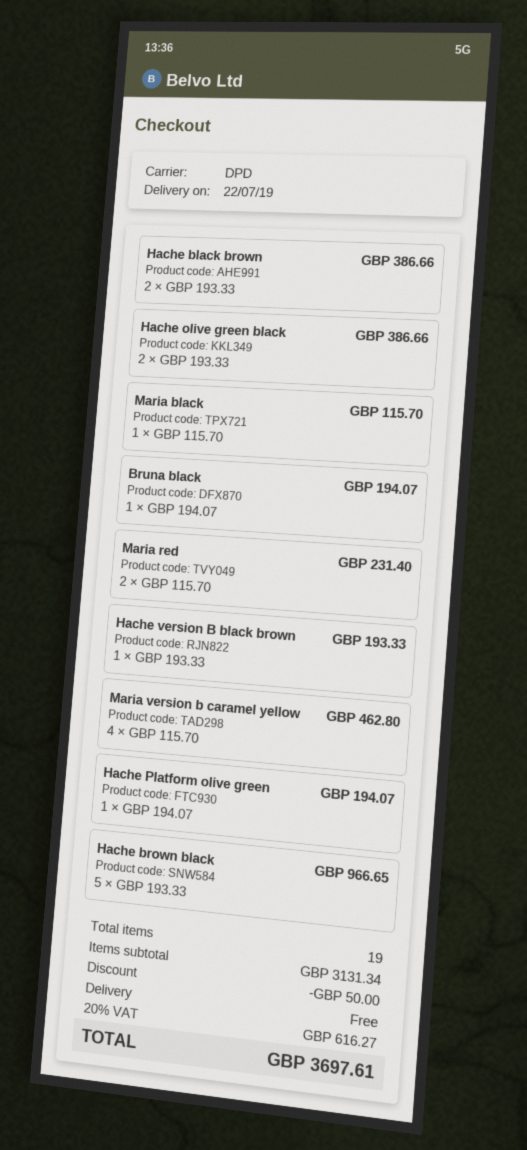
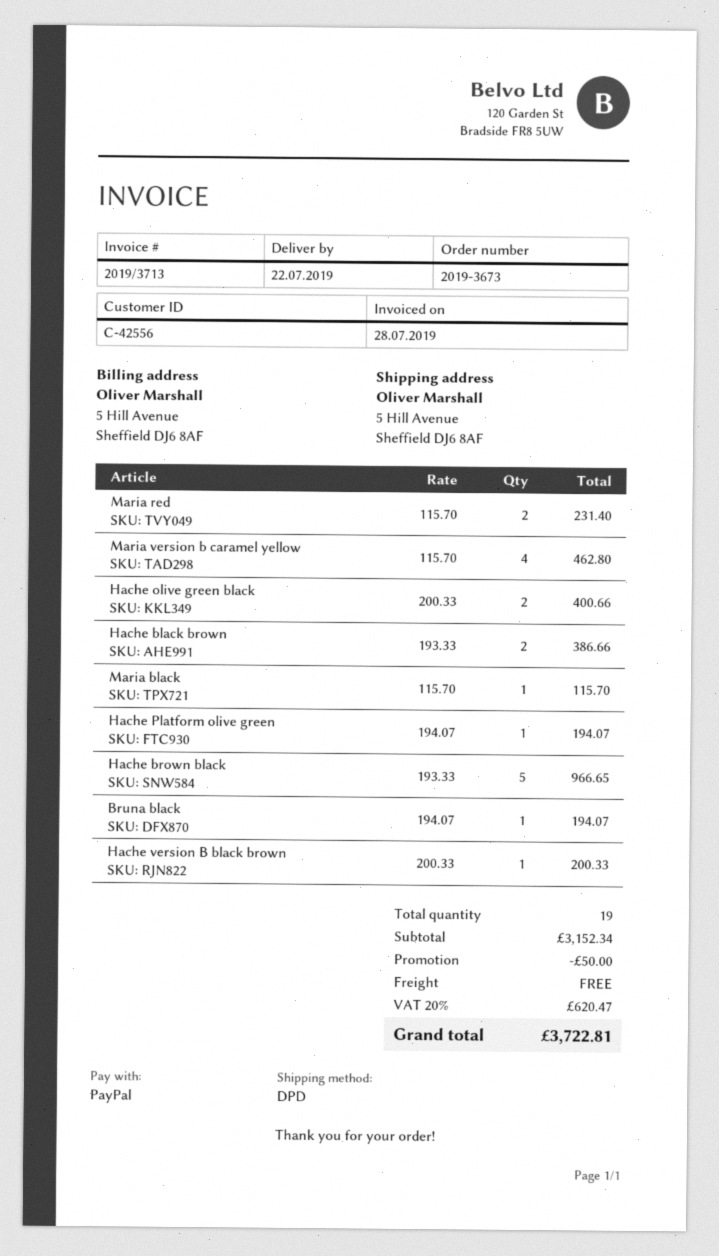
Hache olive green black: 2 x 193.33 = 386.66 -> 2 x 200.33 = 400.66
Hache version B black brown: 1 x 193.33 = 193.33 -> 1 x 200.33 = 200.33
subtotal: 3131.34 -> 3152.34
tax: 20% = 616.27 -> 20% = 620.47
total: 3697.61 -> 3722.81

